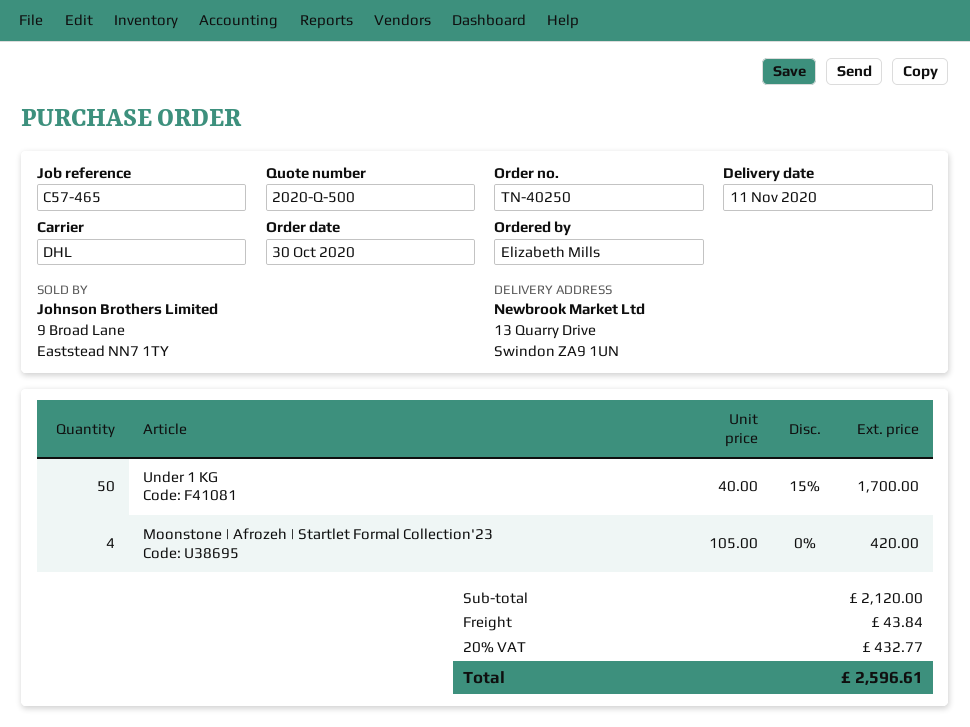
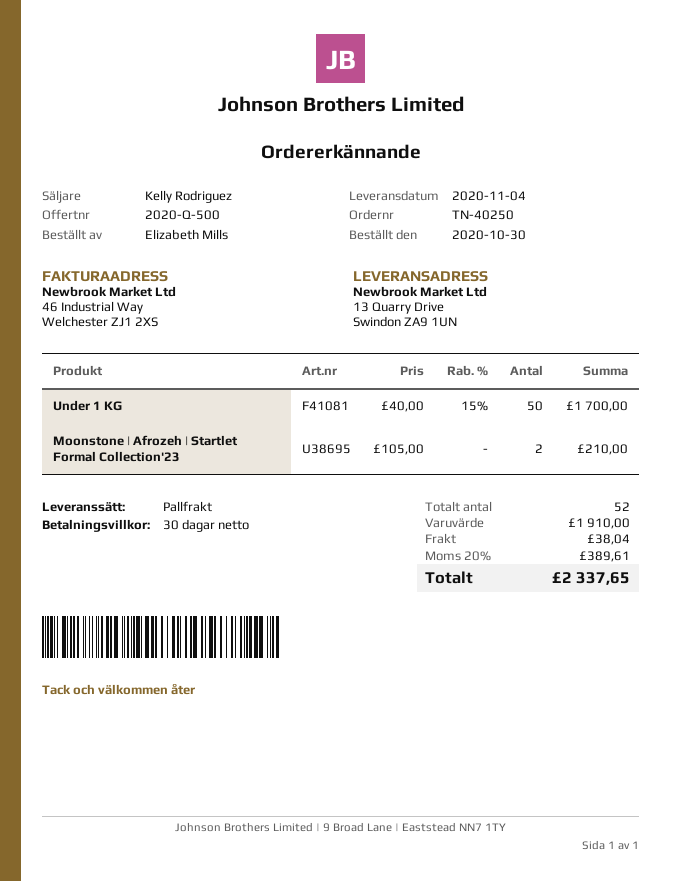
delivery date: 2020-11-11 -> 2020-11-04
shipping method: DHL -> pallet freight
Moonstone | Afrozeh | Startlet Formal Collection'23: 4 x 105.00 = 420.00 -> 2 x 105.00 = 210.00
subtotal: 2120.00 -> 1910.00
shipping: 43.84 -> 38.04
tax: 20% = 432.77 -> 20% = 389.61
total: 2596.61 -> 2337.65

